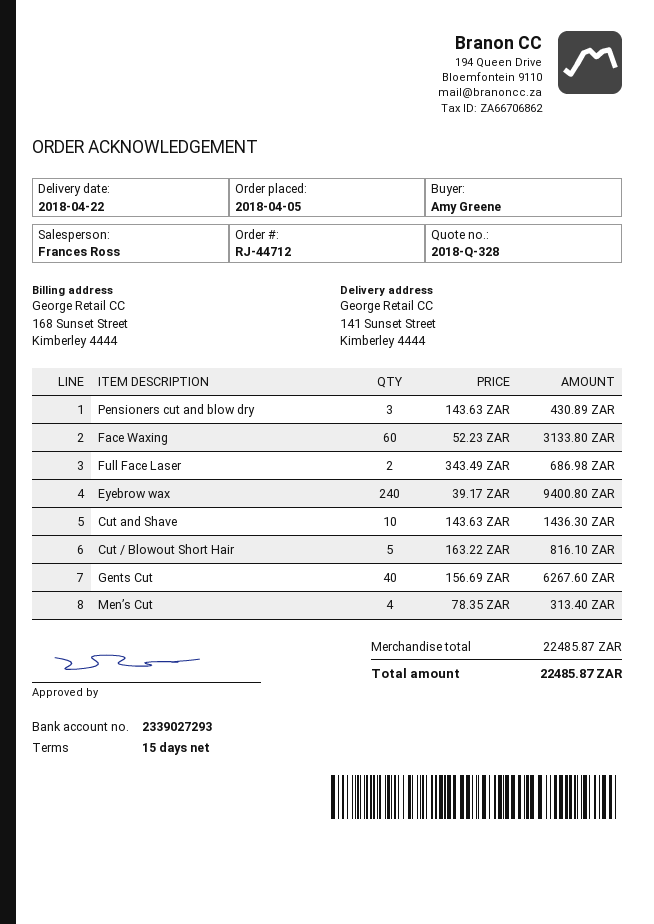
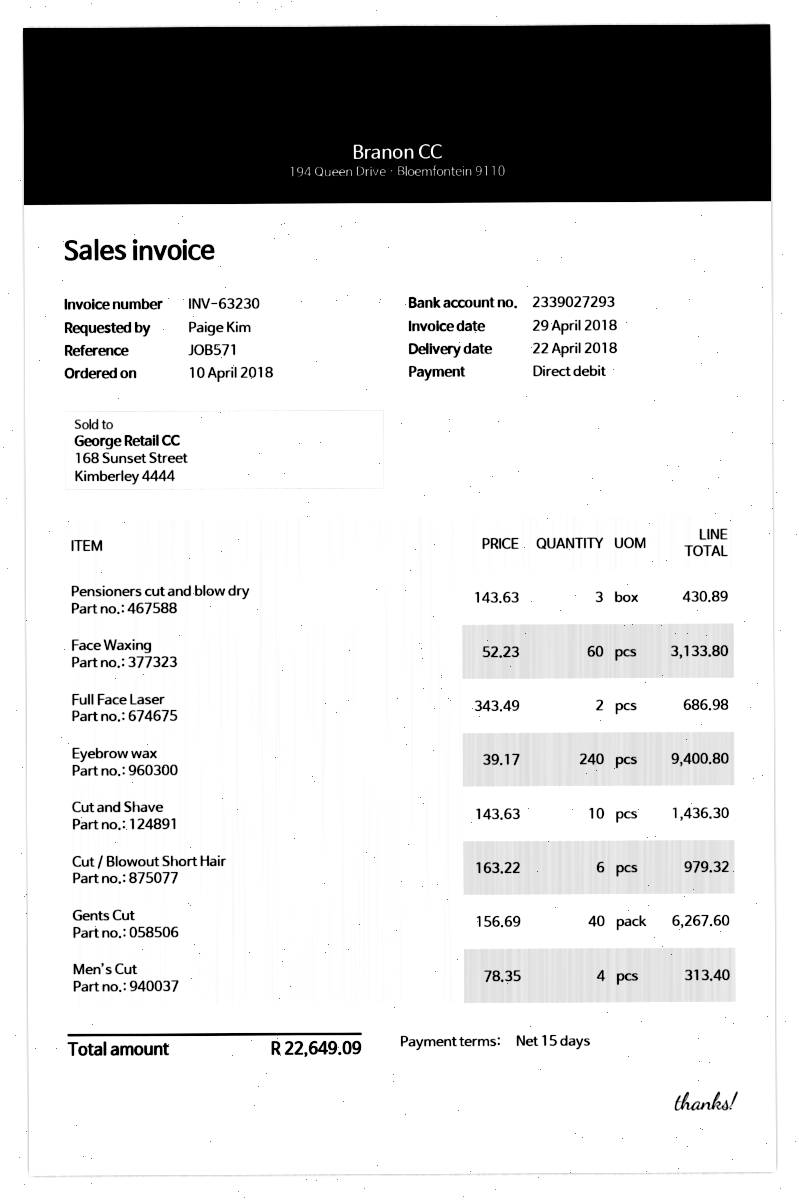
order date: 2018-04-05 -> 2018-04-10
ordered by: Amy Greene -> Paige Kim
Cut / Blowout Short Hair: 5 x 163.22 = 816.10 -> 6 x 163.22 = 979.32
total: 22485.87 -> 22649.09

